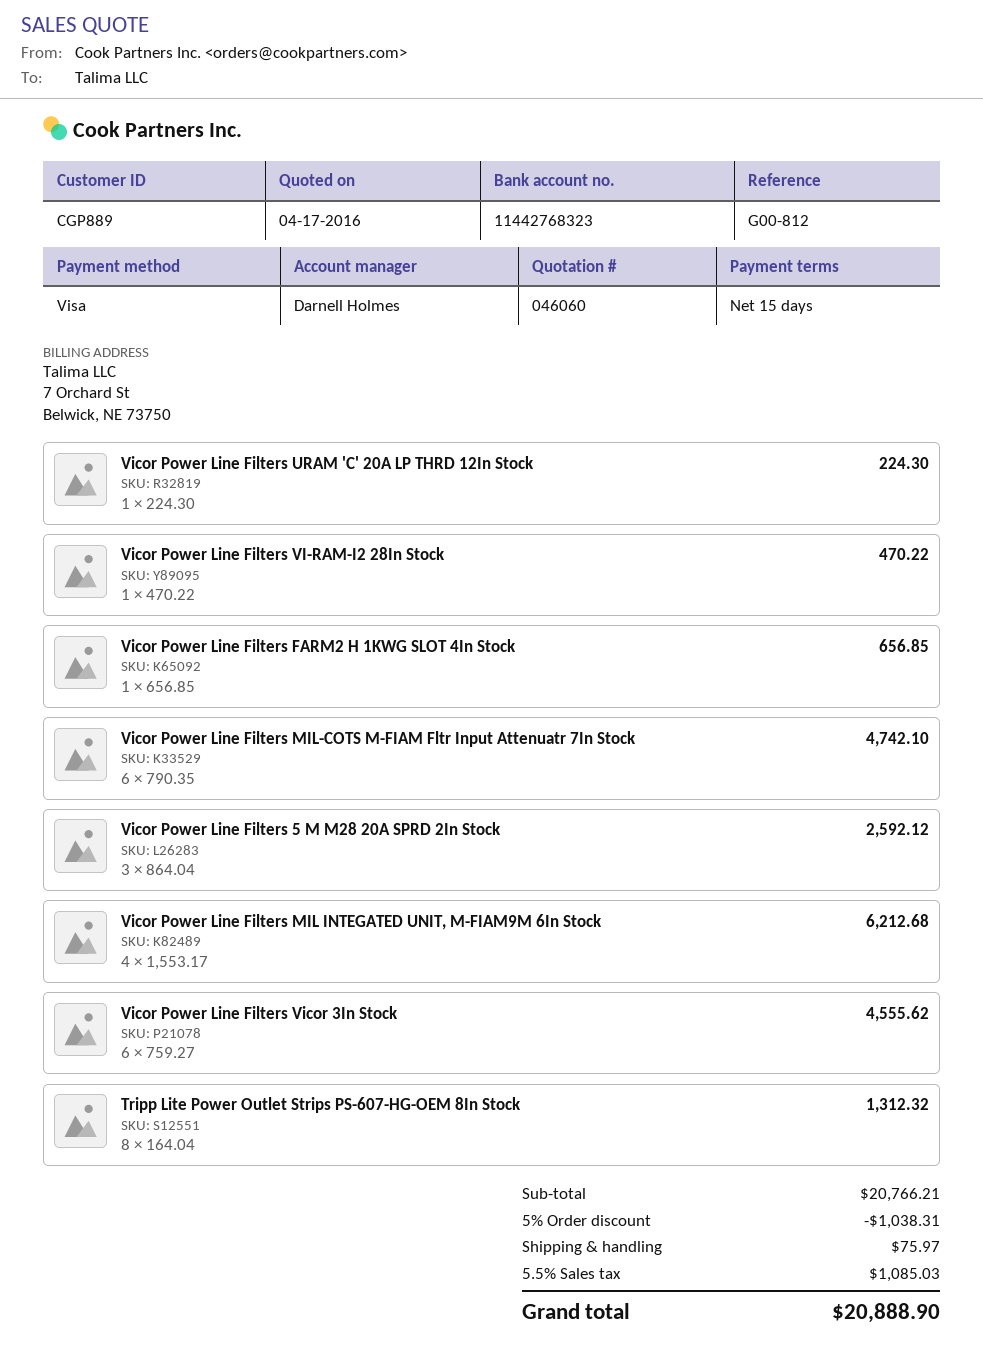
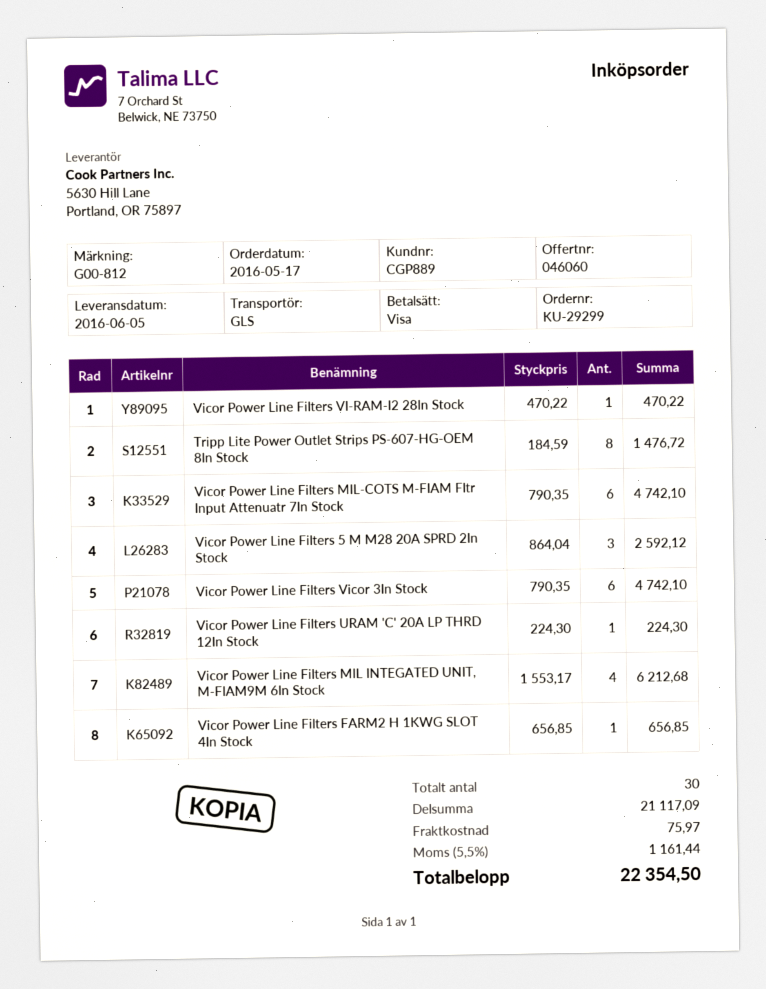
Vicor Power Line Filters Vicor 3In Stock: 6 x 759.27 = 4555.62 -> 6 x 790.35 = 4742.10
Tripp Lite Power Outlet Strips PS-607-HG-OEM 8In Stock: 8 x 164.04 = 1312.32 -> 8 x 184.59 = 1476.72
subtotal: 20766.21 -> 21117.09
discount: 5% = 1038.31 -> none
tax: 5.5% = 1085.03 -> 5.5% = 1161.44
total: 20888.90 -> 22354.50

